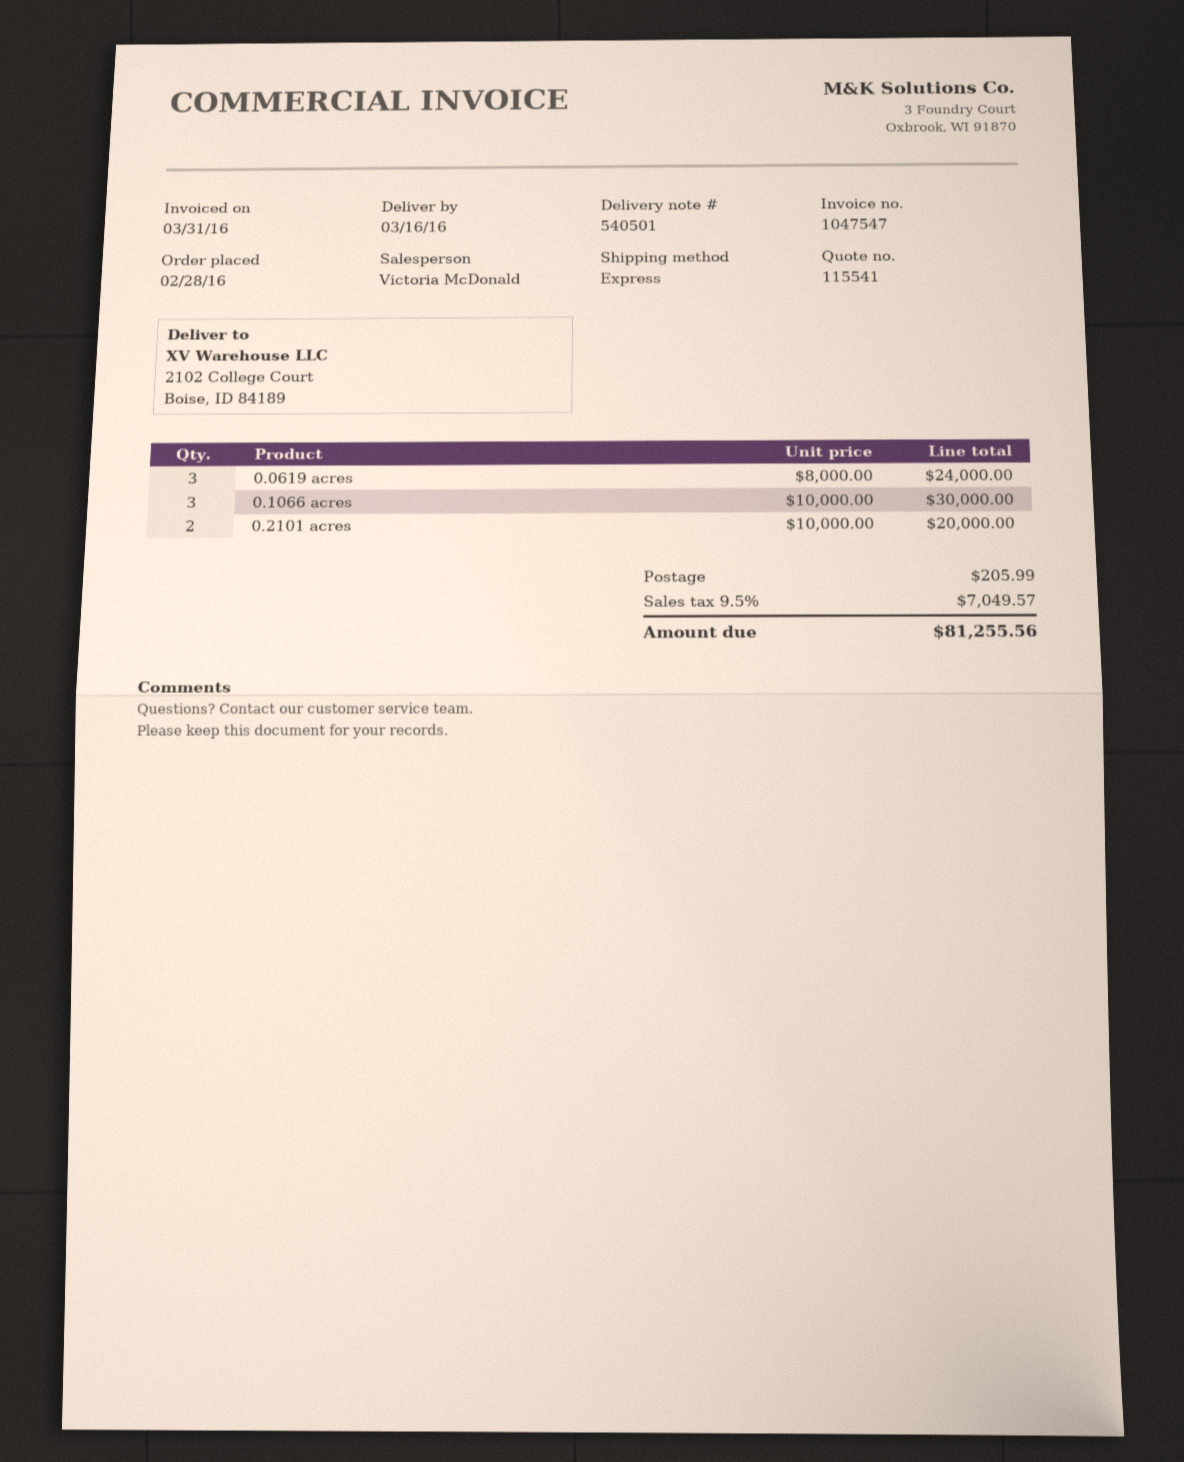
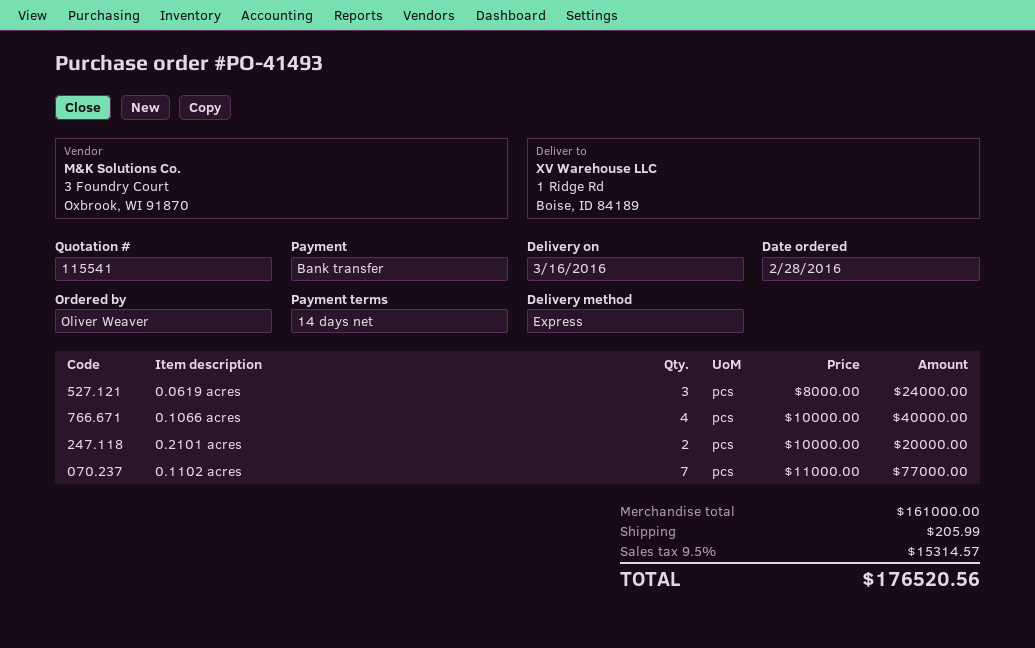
ship to: 2102 College Court, Boise, ID 84189 -> 1 Ridge Rd, Boise, ID 84189
0.1066 acres: 3 x 10000.00 = 30000.00 -> 4 x 10000.00 = 40000.00
0.1102 acres: none -> 7 x 11000.00 = 77000.00
tax: 9.5% = 7049.57 -> 9.5% = 15314.57
total: 81255.56 -> 176520.56

